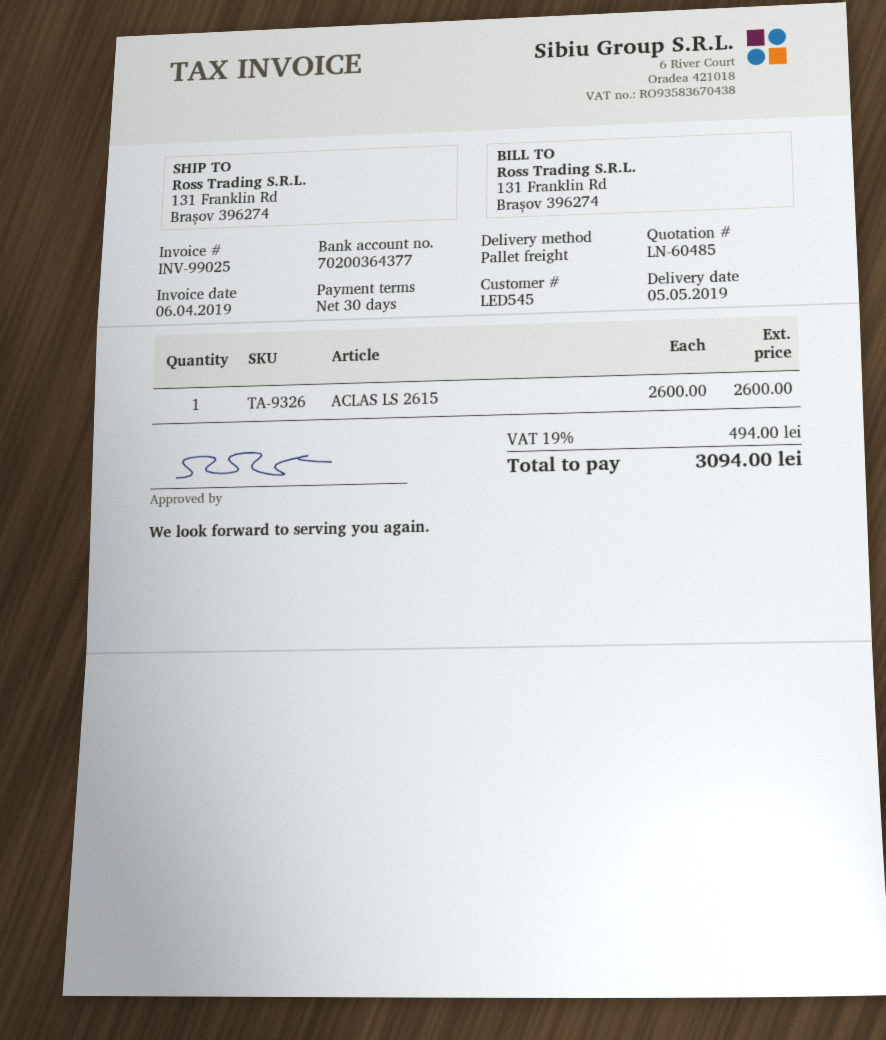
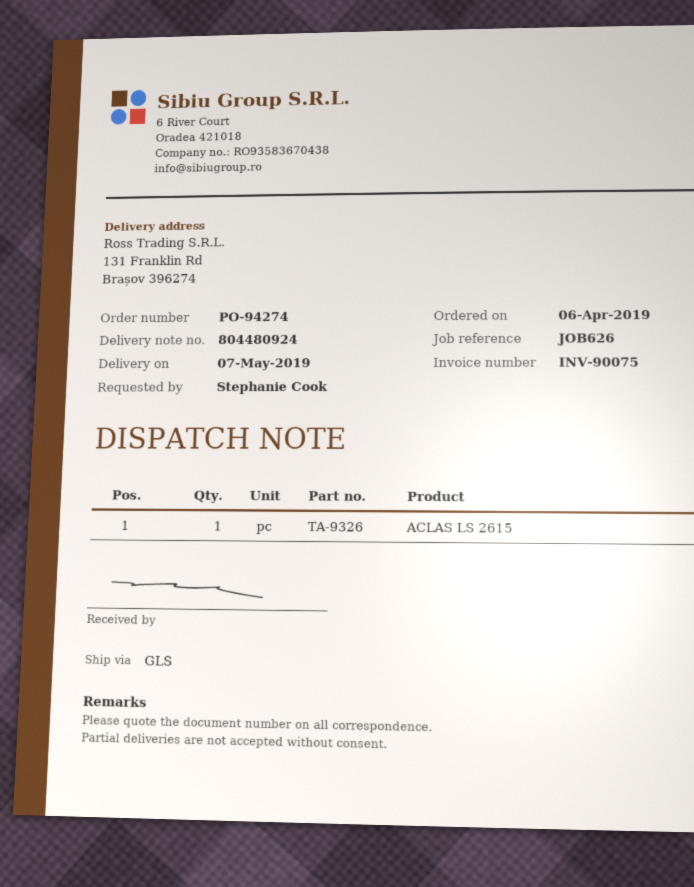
delivery date: 2019-05-05 -> 2019-05-07
invoice number: INV-99025 -> INV-90075
shipping method: pallet freight -> GLS

